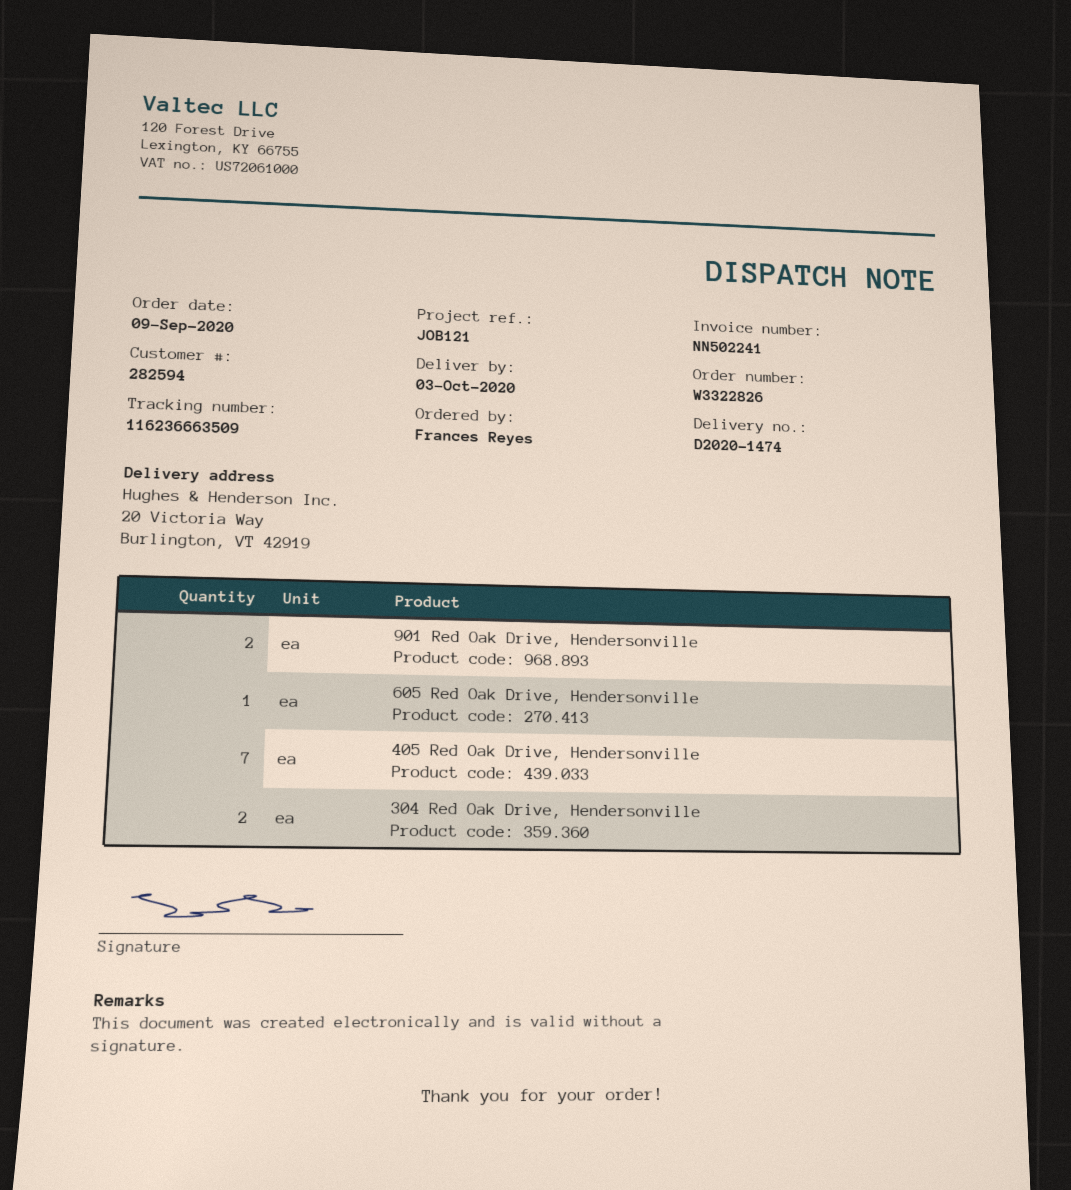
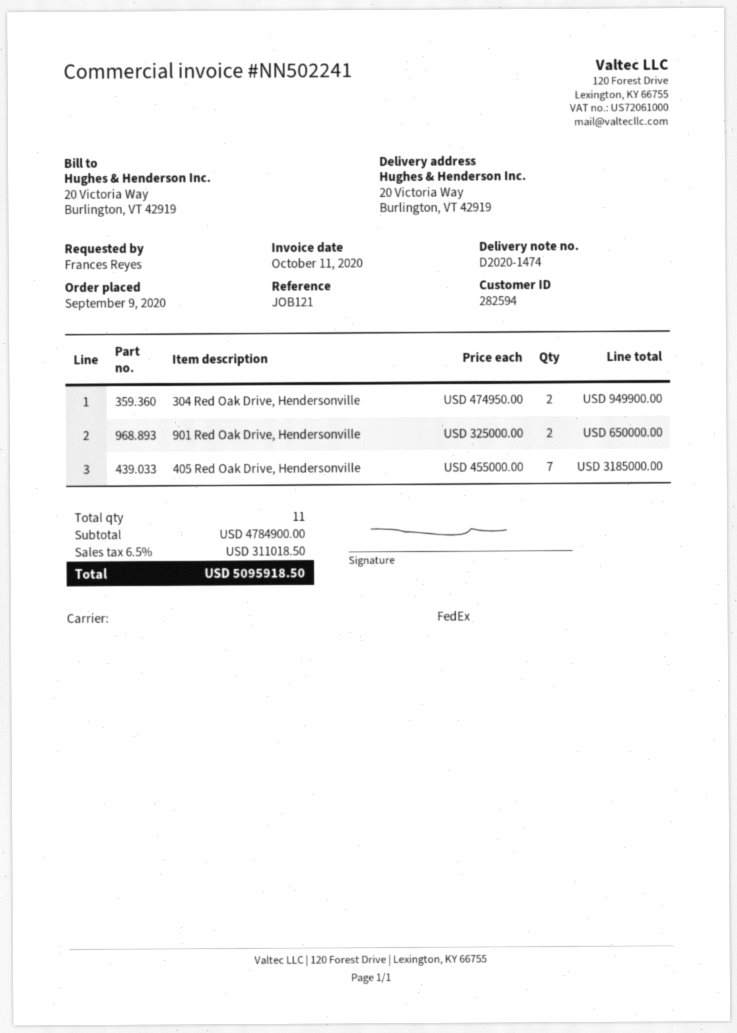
605 Red Oak Drive, Hendersonville: 1 -> none

